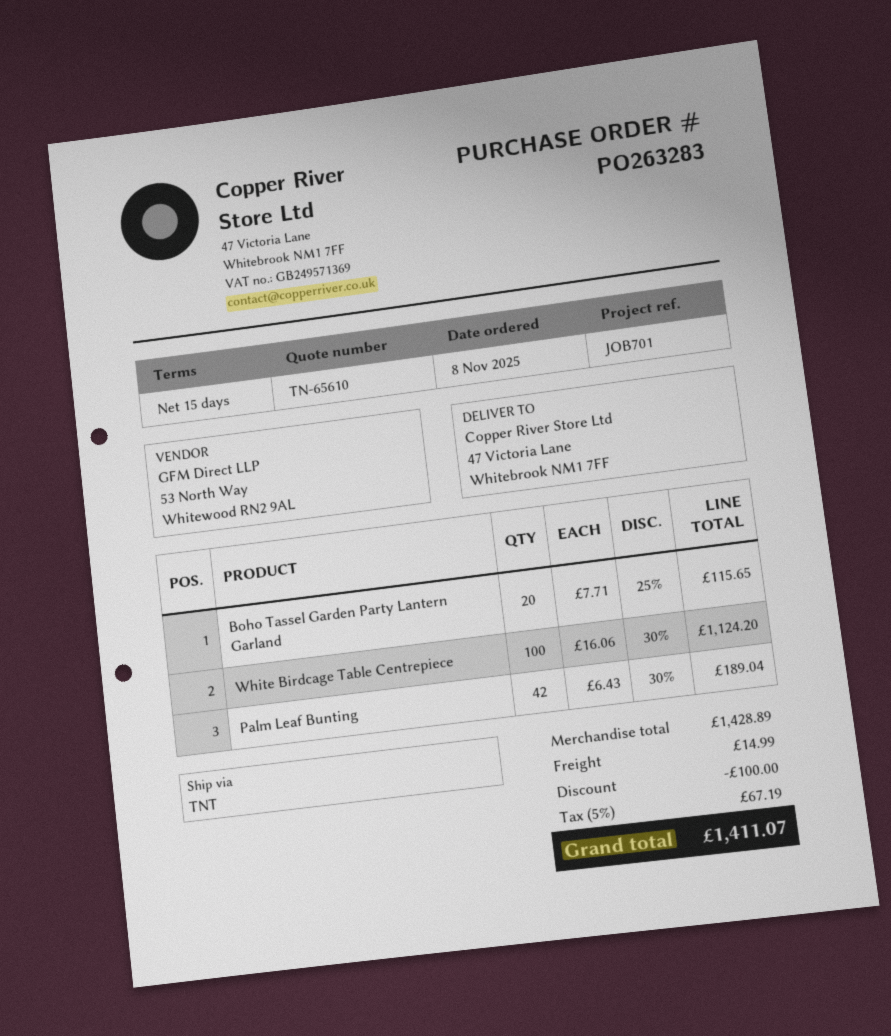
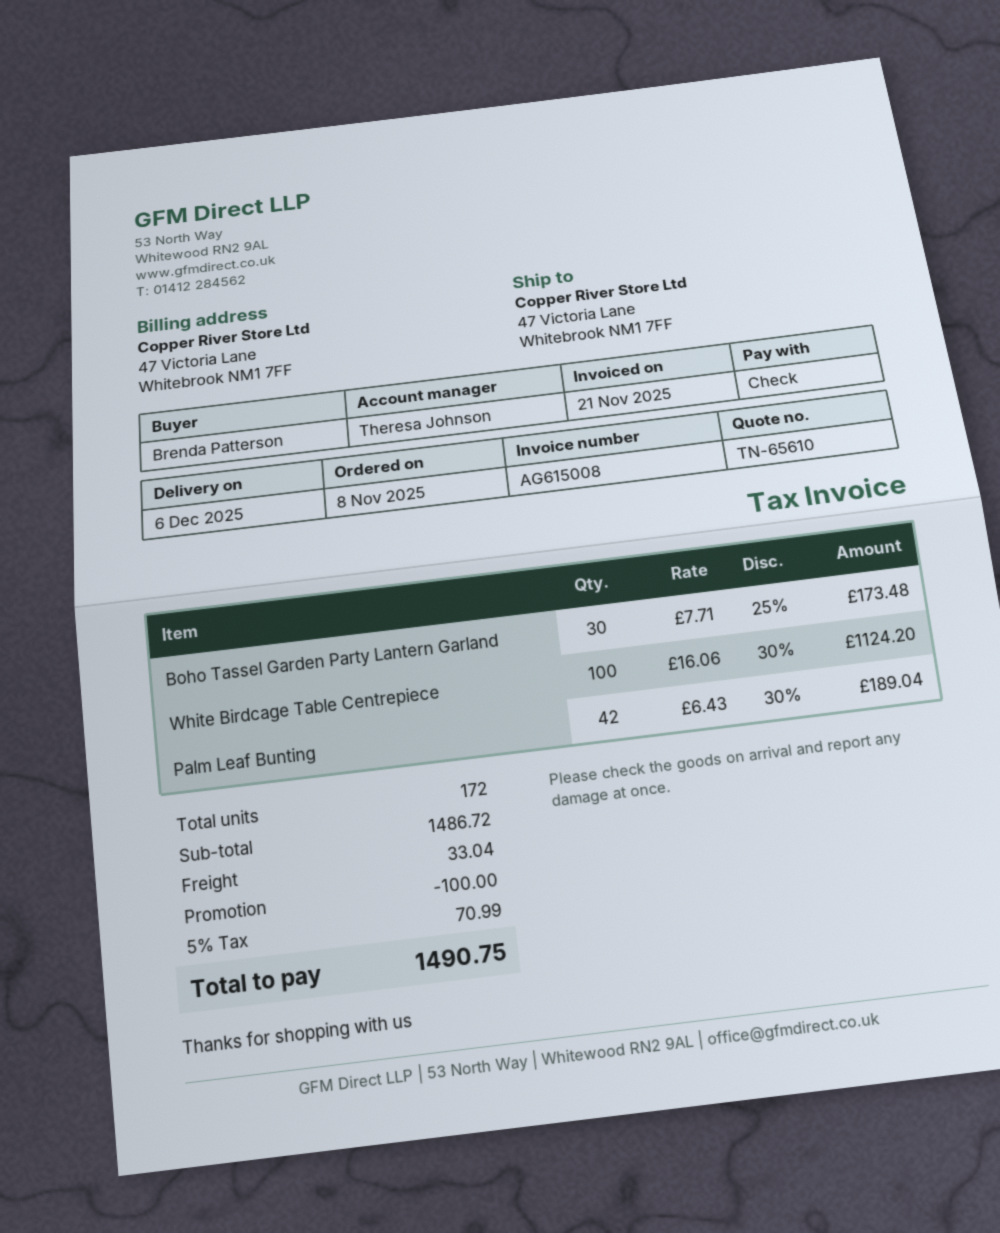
Boho Tassel Garden Party Lantern Garland: 20 x 7.71 - 25% = 115.65 -> 30 x 7.71 - 25% = 173.48
subtotal: 1428.89 -> 1486.72
shipping: 14.99 -> 33.04
tax: 5% = 67.19 -> 5% = 70.99
total: 1411.07 -> 1490.75

